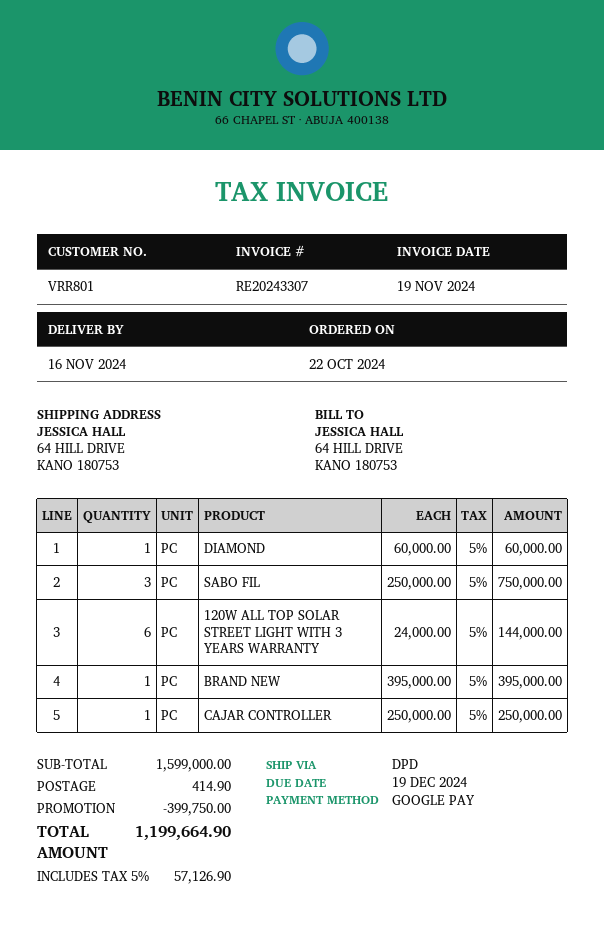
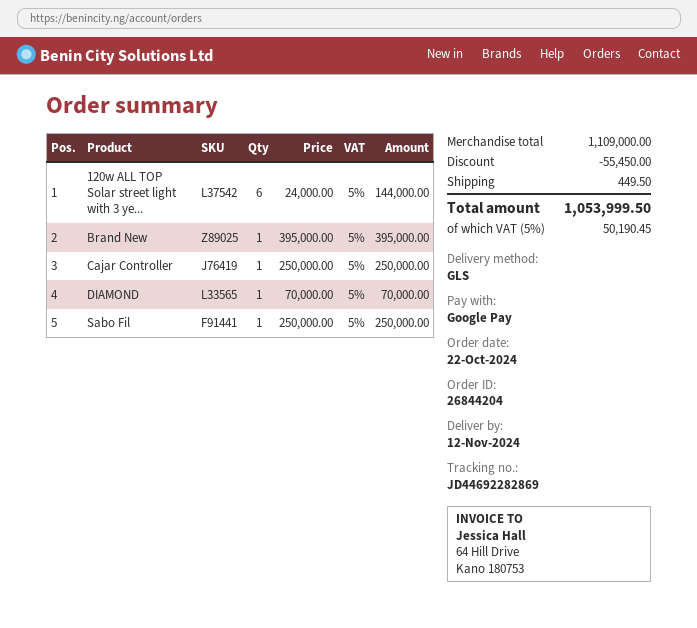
delivery date: 2024-11-16 -> 2024-11-12
shipping method: DPD -> GLS
DIAMOND: 1 x 60000.00 = 60000.00 -> 1 x 70000.00 = 70000.00
SABO FIL: 3 x 250000.00 = 750000.00 -> 1 x 250000.00 = 250000.00
subtotal: 1599000.00 -> 1109000.00
discount: 399750.00 -> 55450.00
shipping: 414.90 -> 449.50
tax: 5% = 57126.90 -> 5% = 50190.45
total: 1199664.90 -> 1053999.50

